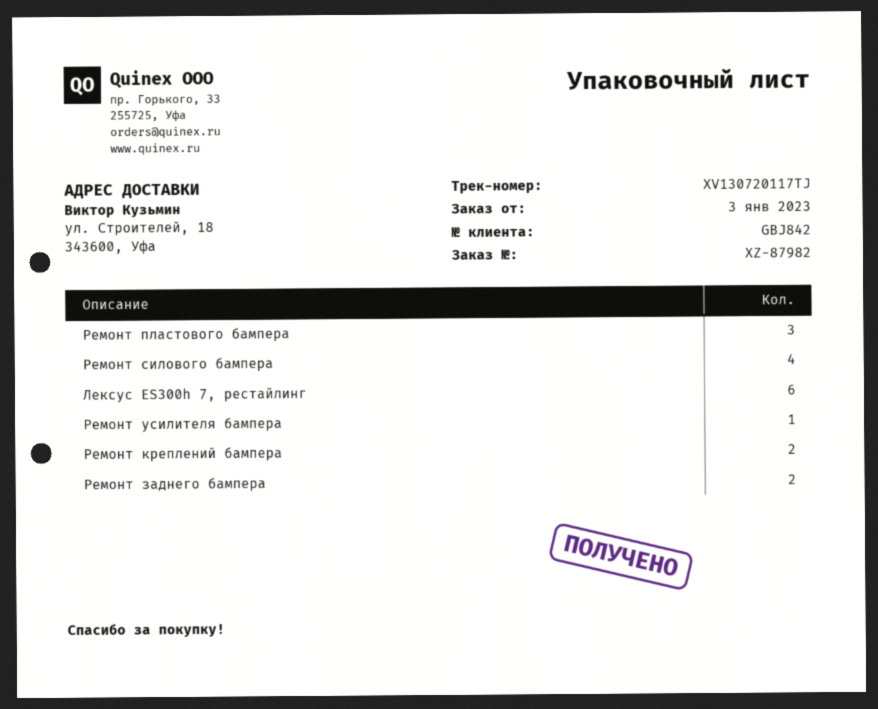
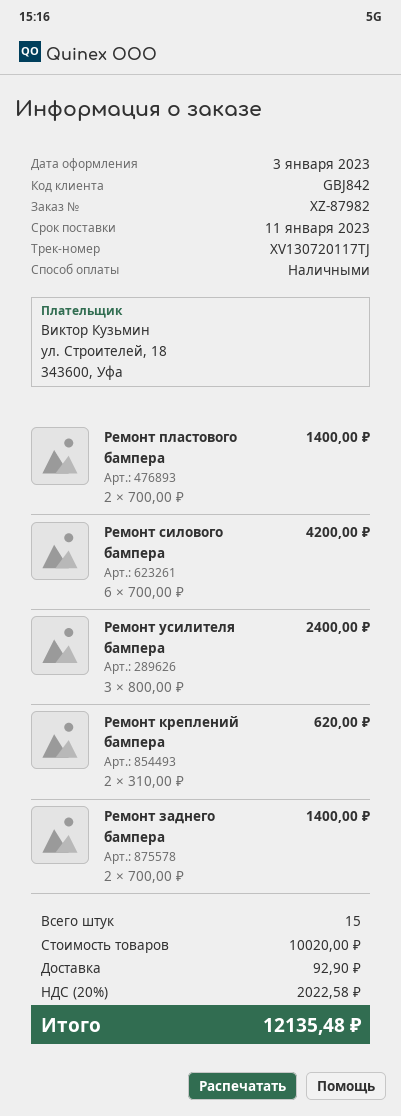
Ремонт пластового бампера: 3 -> 2
Ремонт силового бампера: 4 -> 6
Лексус ES300h 7, рестайлинг: 6 -> none
Ремонт усилителя бампера: 1 -> 3

